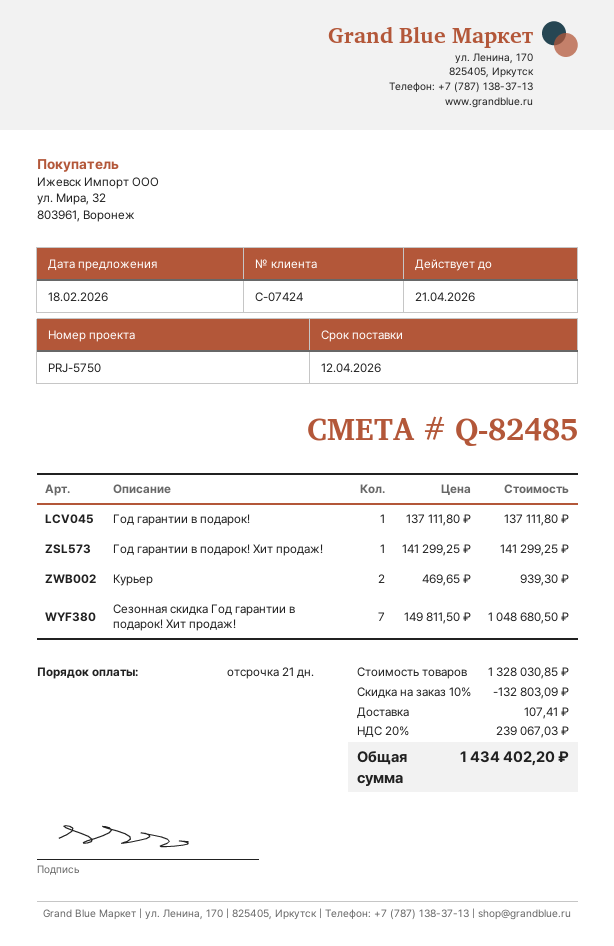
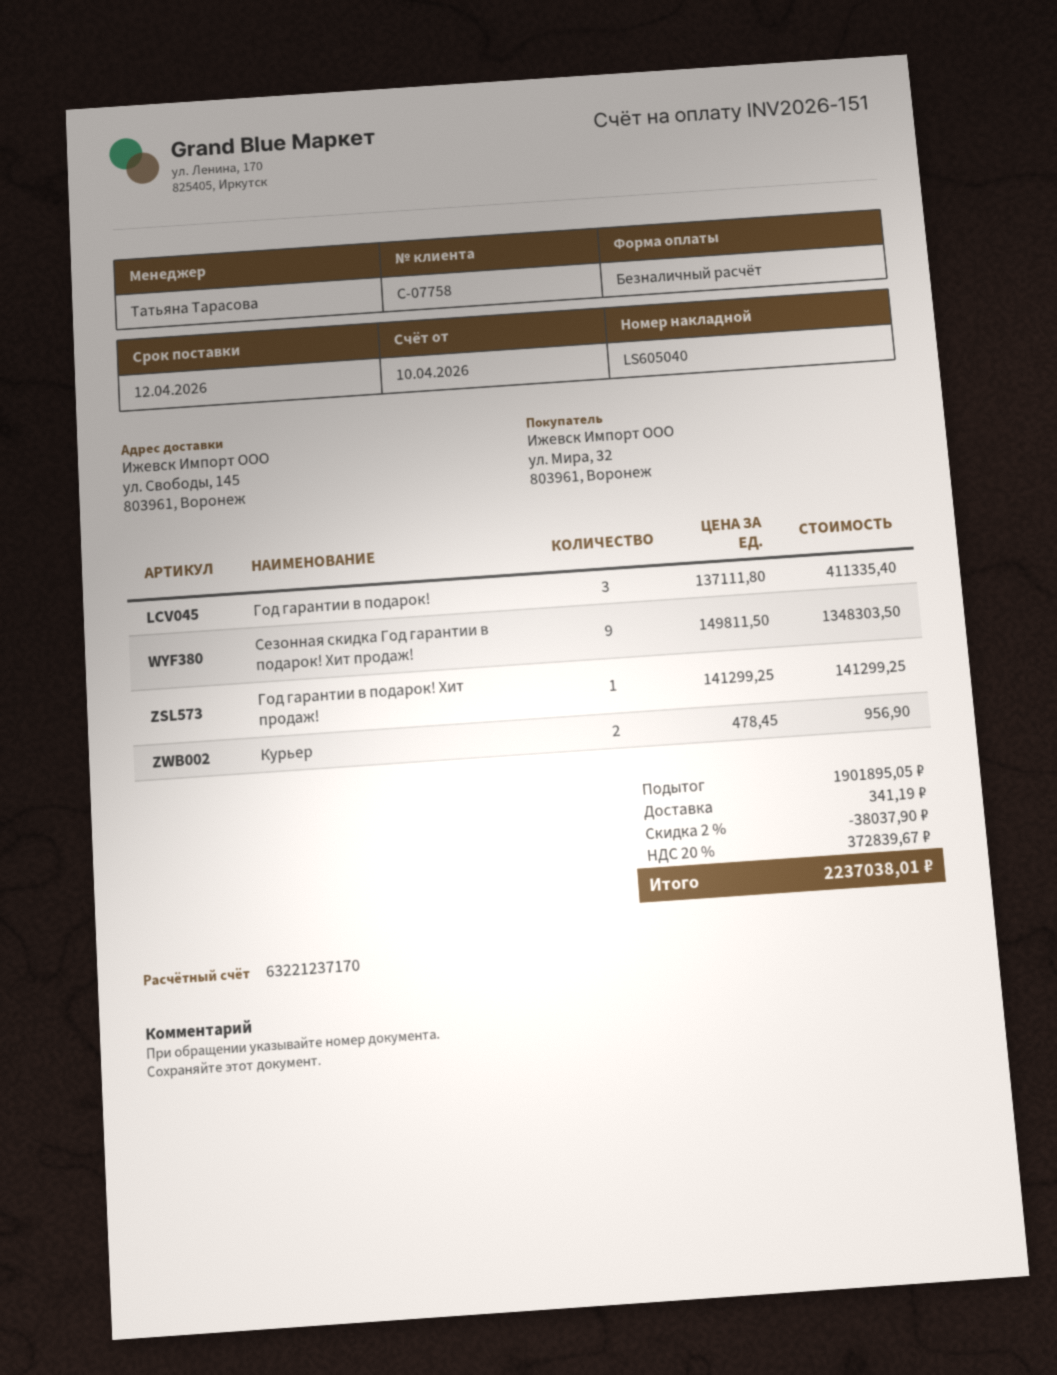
customer number: C-07424 -> C-07758
Год гарантии в подарок!: 1 x 137111.80 = 137111.80 -> 3 x 137111.80 = 411335.40
Курьер: 2 x 469.65 = 939.30 -> 2 x 478.45 = 956.90
Сезонная скидка Год гарантии в подарок! Хит продаж!: 7 x 149811.50 = 1048680.50 -> 9 x 149811.50 = 1348303.50
subtotal: 1328030.85 -> 1901895.05
discount: 10% = 132803.09 -> 2% = 38037.90
shipping: 107.41 -> 341.19
tax: 20% = 239067.03 -> 20% = 372839.67
total: 1434402.20 -> 2237038.01

